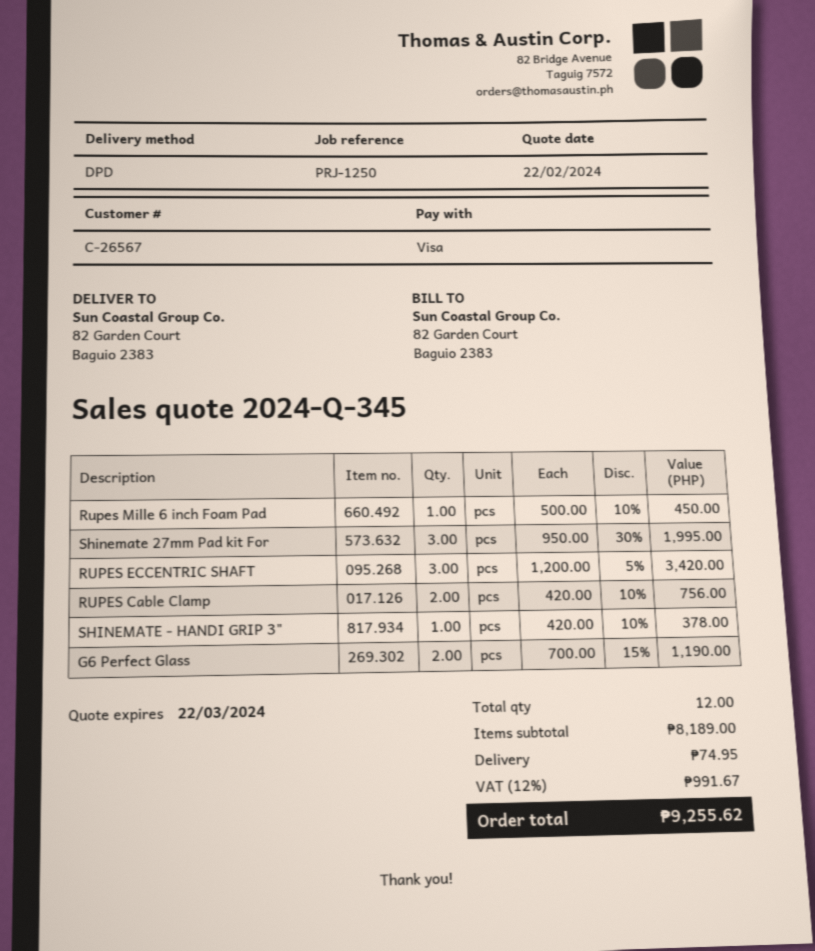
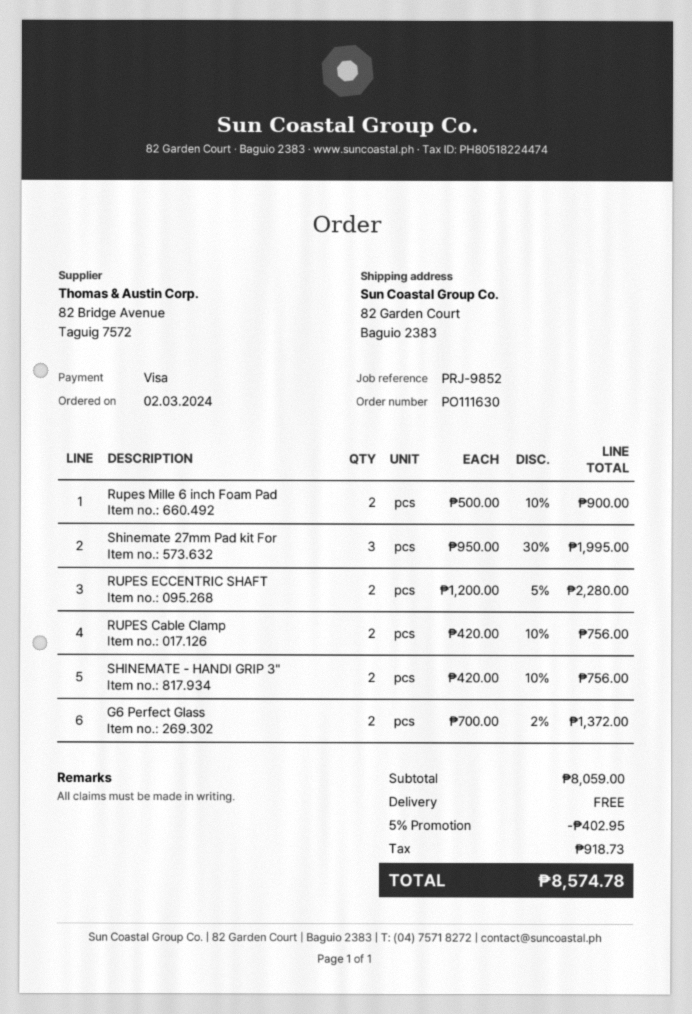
reference: PRJ-1250 -> PRJ-9852
Rupes Mille 6 inch Foam Pad: 1 x 500.00 - 10% = 450.00 -> 2 x 500.00 - 10% = 900.00
RUPES ECCENTRIC SHAFT: 3 x 1200.00 - 5% = 3420.00 -> 2 x 1200.00 - 5% = 2280.00
SHINEMATE - HANDI GRIP 3": 1 x 420.00 - 10% = 378.00 -> 2 x 420.00 - 10% = 756.00
G6 Perfect Glass: 2 x 700.00 - 15% = 1190.00 -> 2 x 700.00 - 2% = 1372.00
subtotal: 8189.00 -> 8059.00
discount: none -> 5% = 402.95
shipping: 74.95 -> 0.00
tax: 991.67 -> 918.73
total: 9255.62 -> 8574.78

